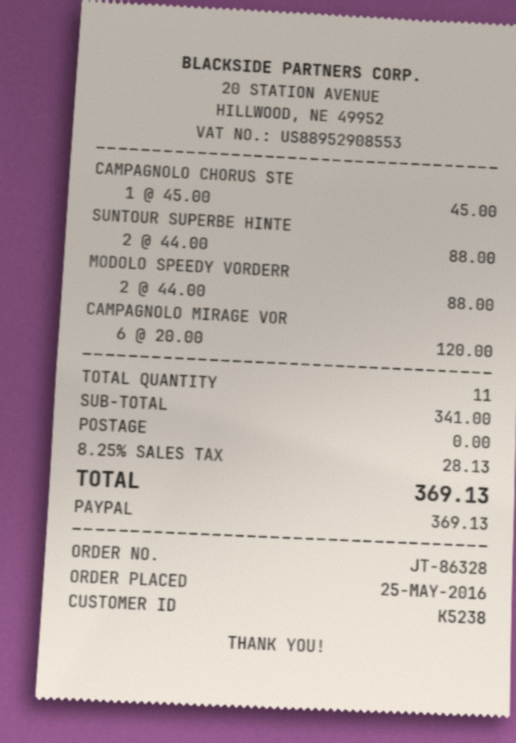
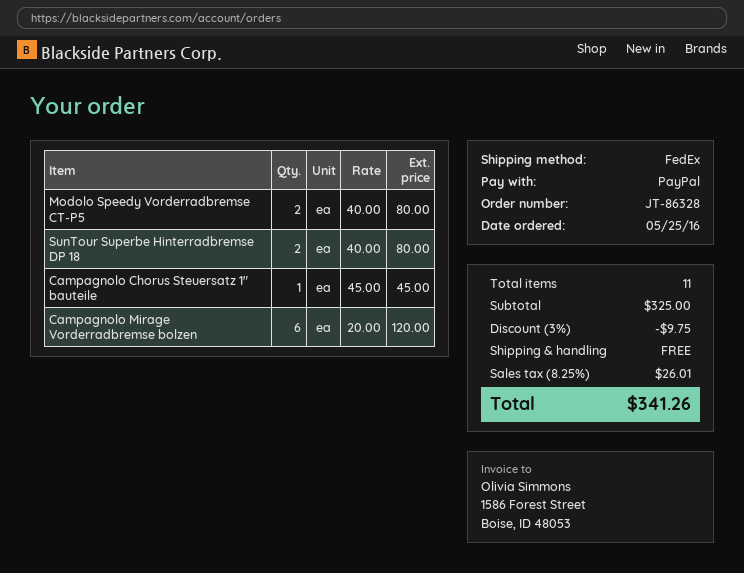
SUNTOUR SUPERBE HINTE: 2 x 44.00 = 88.00 -> 2 x 40.00 = 80.00
MODOLO SPEEDY VORDERR: 2 x 44.00 = 88.00 -> 2 x 40.00 = 80.00
subtotal: 341.00 -> 325.00
discount: none -> 3% = 9.75
tax: 8.25% = 28.13 -> 8.25% = 26.01
total: 369.13 -> 341.26

